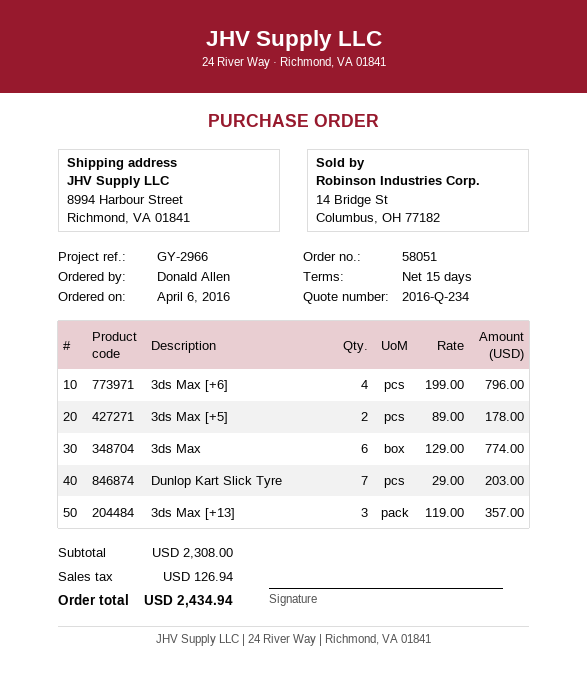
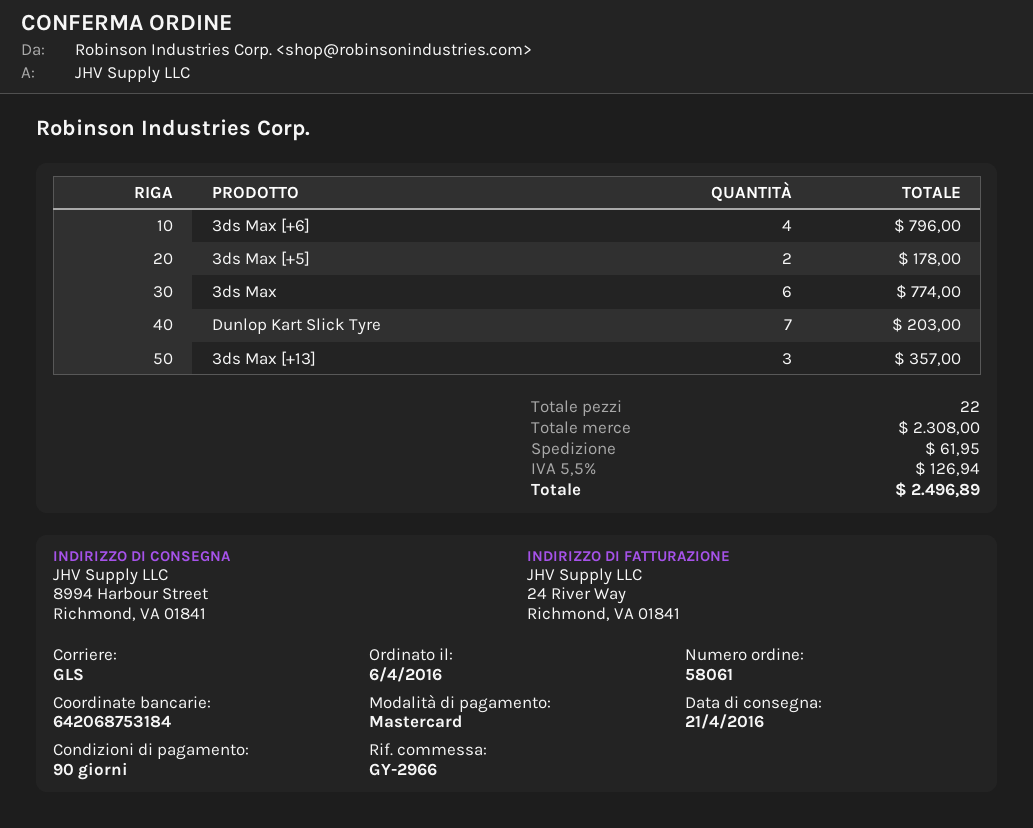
order number: 58051 -> 58061
payment terms: 15 days -> 90 days
shipping: none -> 61.95
total: 2434.94 -> 2496.89

